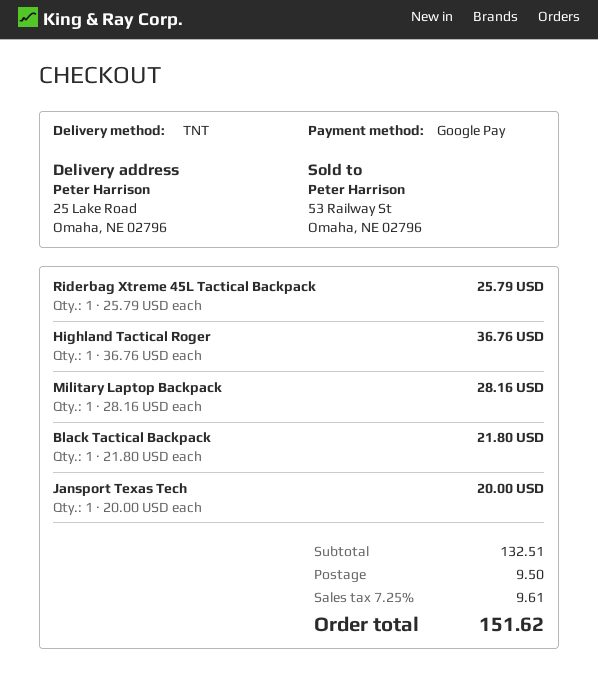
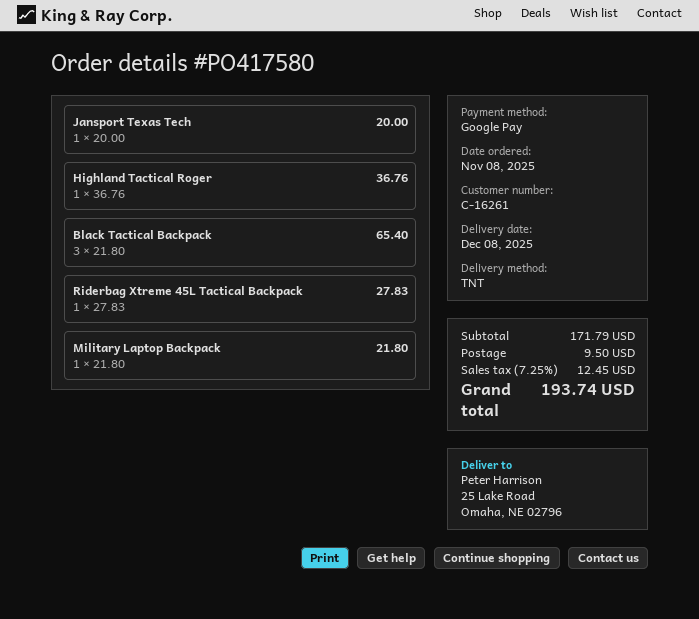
Riderbag Xtreme 45L Tactical Backpack: 1 x 25.79 = 25.79 -> 1 x 27.83 = 27.83
Military Laptop Backpack: 1 x 28.16 = 28.16 -> 1 x 21.80 = 21.80
Black Tactical Backpack: 1 x 21.80 = 21.80 -> 3 x 21.80 = 65.40
subtotal: 132.51 -> 171.79
tax: 7.25% = 9.61 -> 7.25% = 12.45
total: 151.62 -> 193.74

